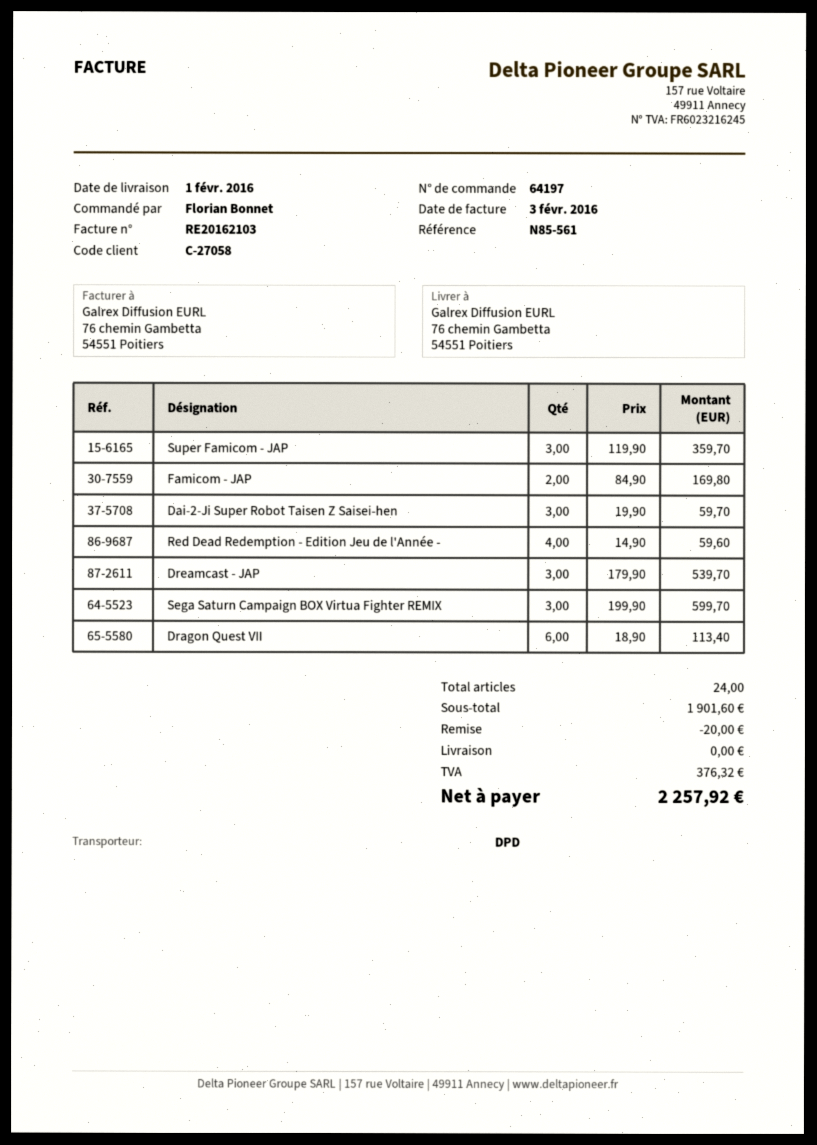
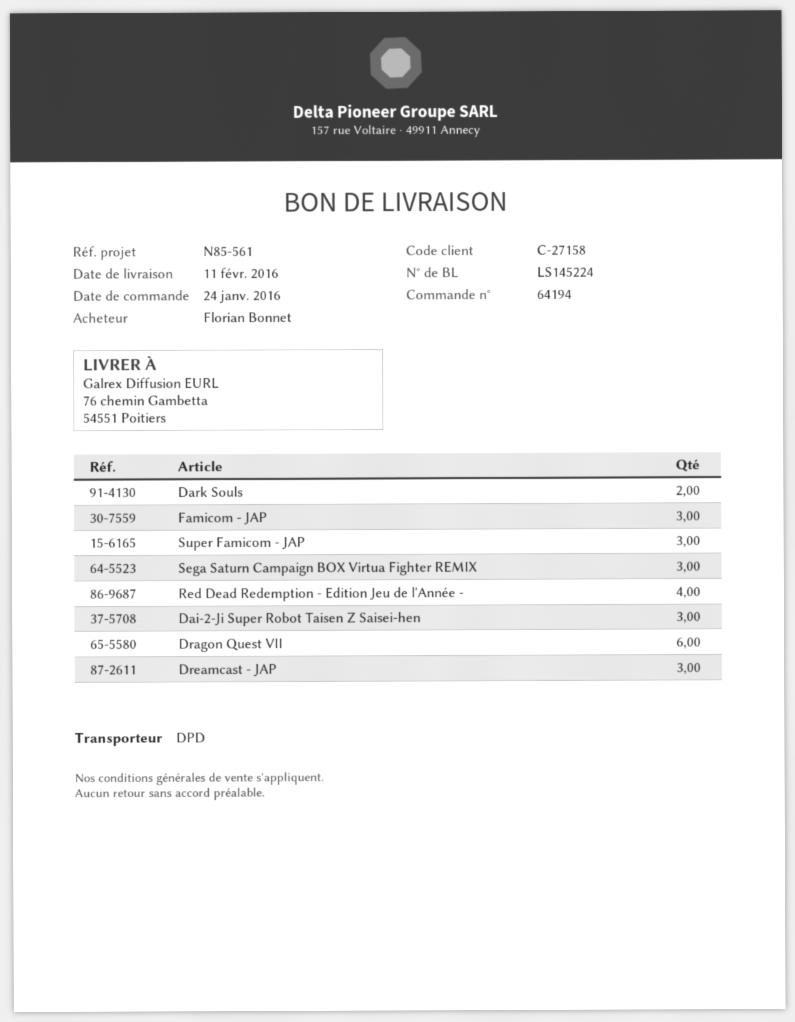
order number: 64197 -> 64194
delivery date: 2016-02-01 -> 2016-02-11
customer number: C-27058 -> C-27158
Famicom - JAP: 2 -> 3
Dark Souls: none -> 2

